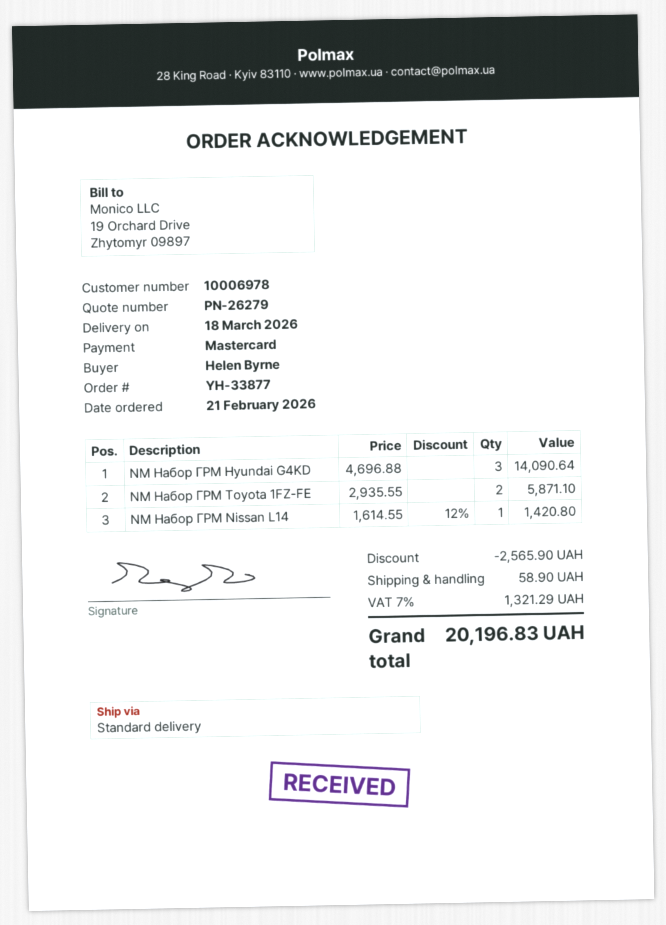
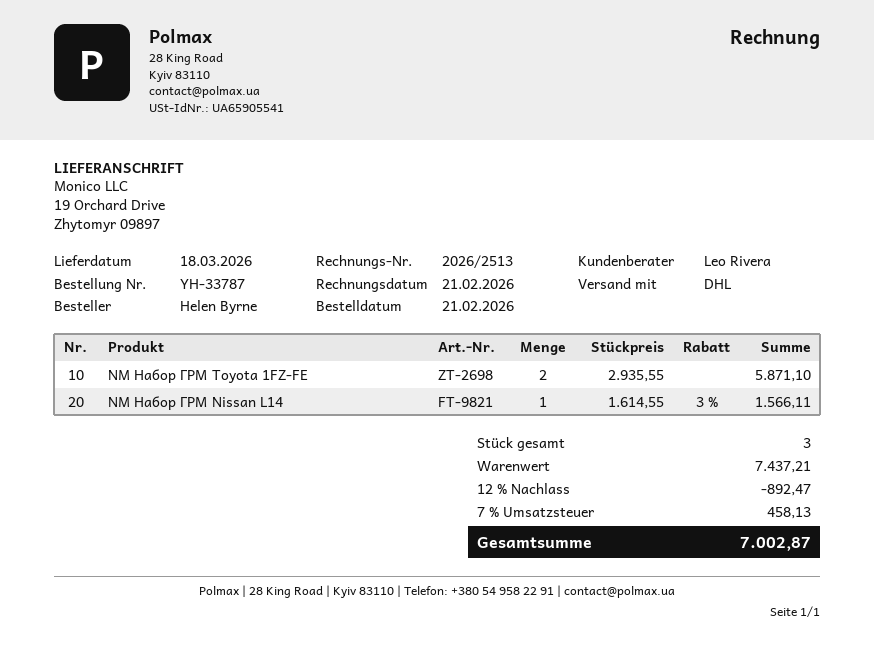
order number: YH-33877 -> YH-33787
shipping method: standard -> DHL
NM Набор ГРМ Hyundai G4KD: 3 x 4696.88 = 14090.64 -> none
NM Набор ГРМ Nissan L14: 1 x 1614.55 - 12% = 1420.80 -> 1 x 1614.55 - 3% = 1566.11
discount: 2565.90 -> 892.47
shipping: 58.90 -> none
tax: 7% = 1321.29 -> 7% = 458.13
total: 20196.83 -> 7002.87

